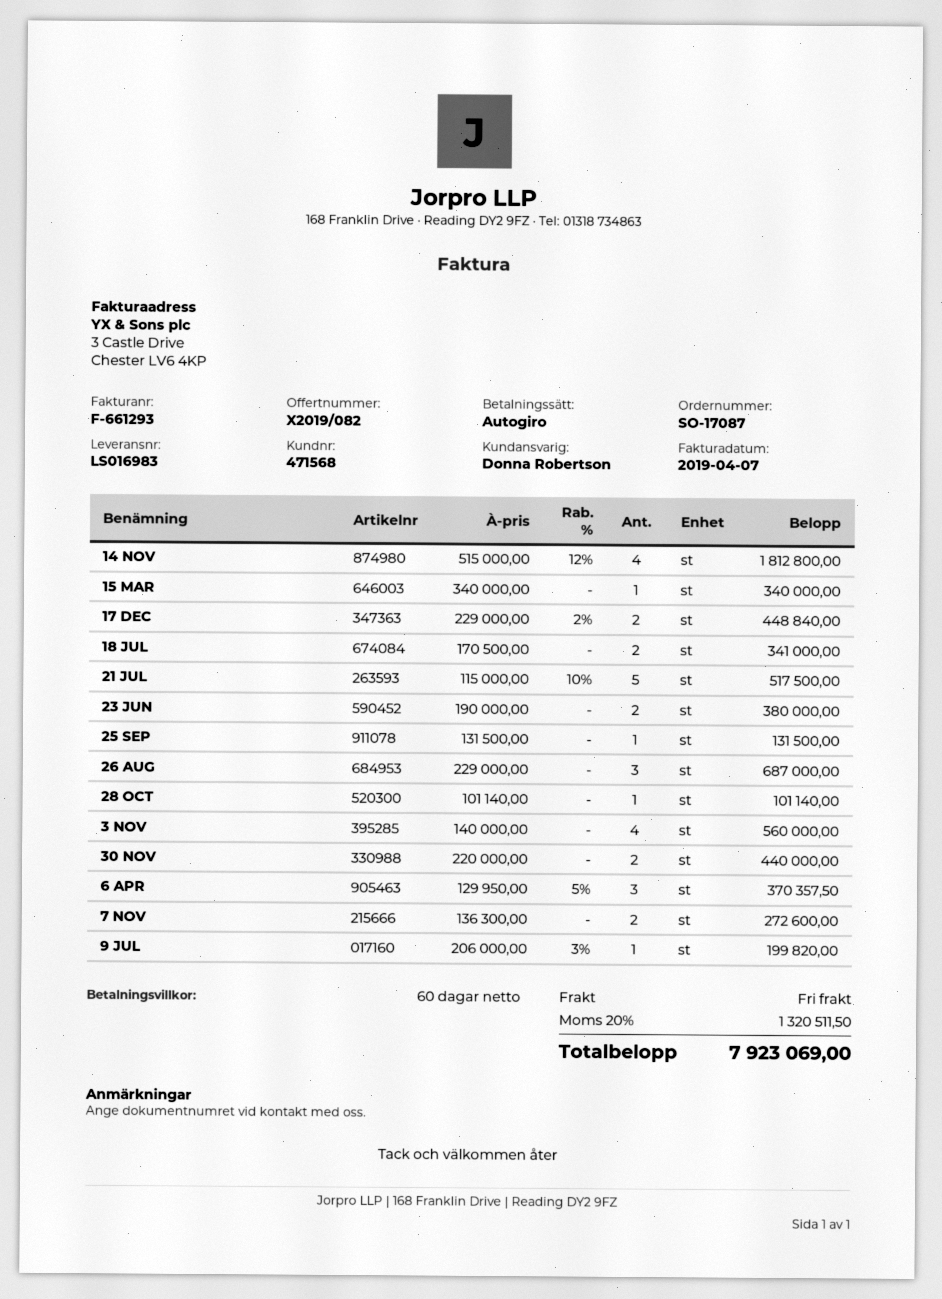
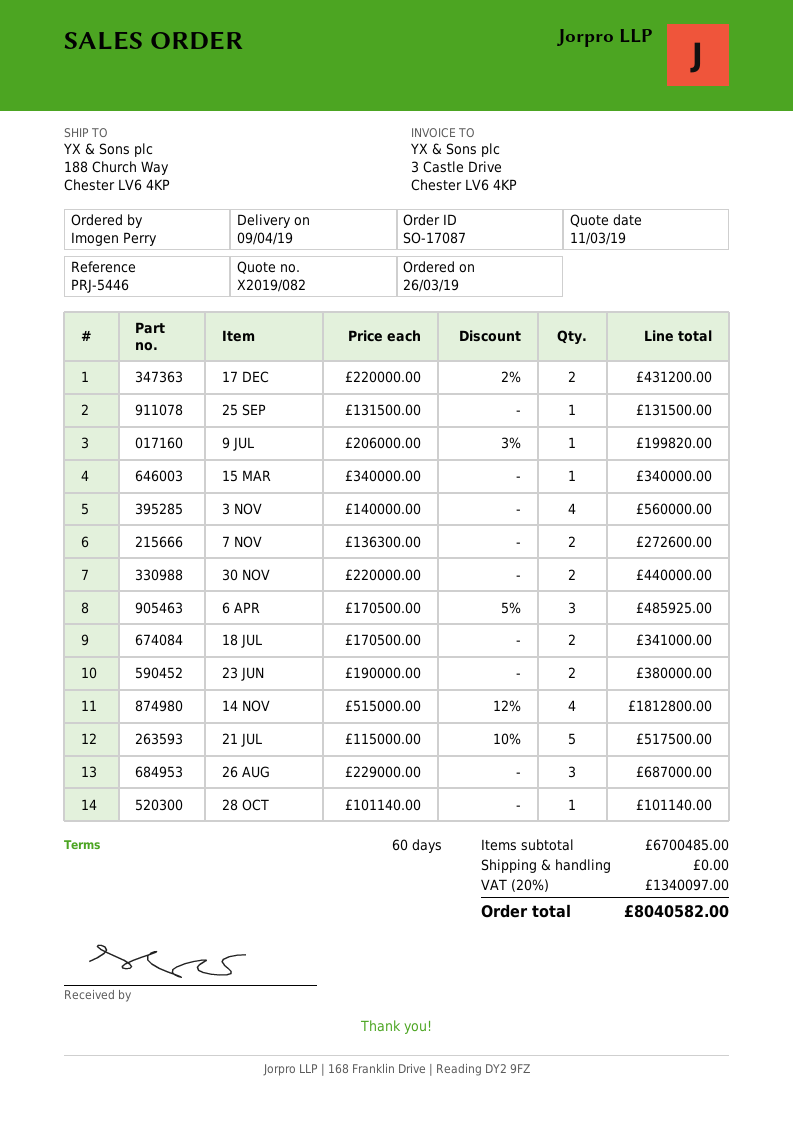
17 DEC: 2 x 229000.00 - 2% = 448840.00 -> 2 x 220000.00 - 2% = 431200.00
6 APR: 3 x 129950.00 - 5% = 370357.50 -> 3 x 170500.00 - 5% = 485925.00
tax: 20% = 1320511.50 -> 20% = 1340097.00
total: 7923069.00 -> 8040582.00

